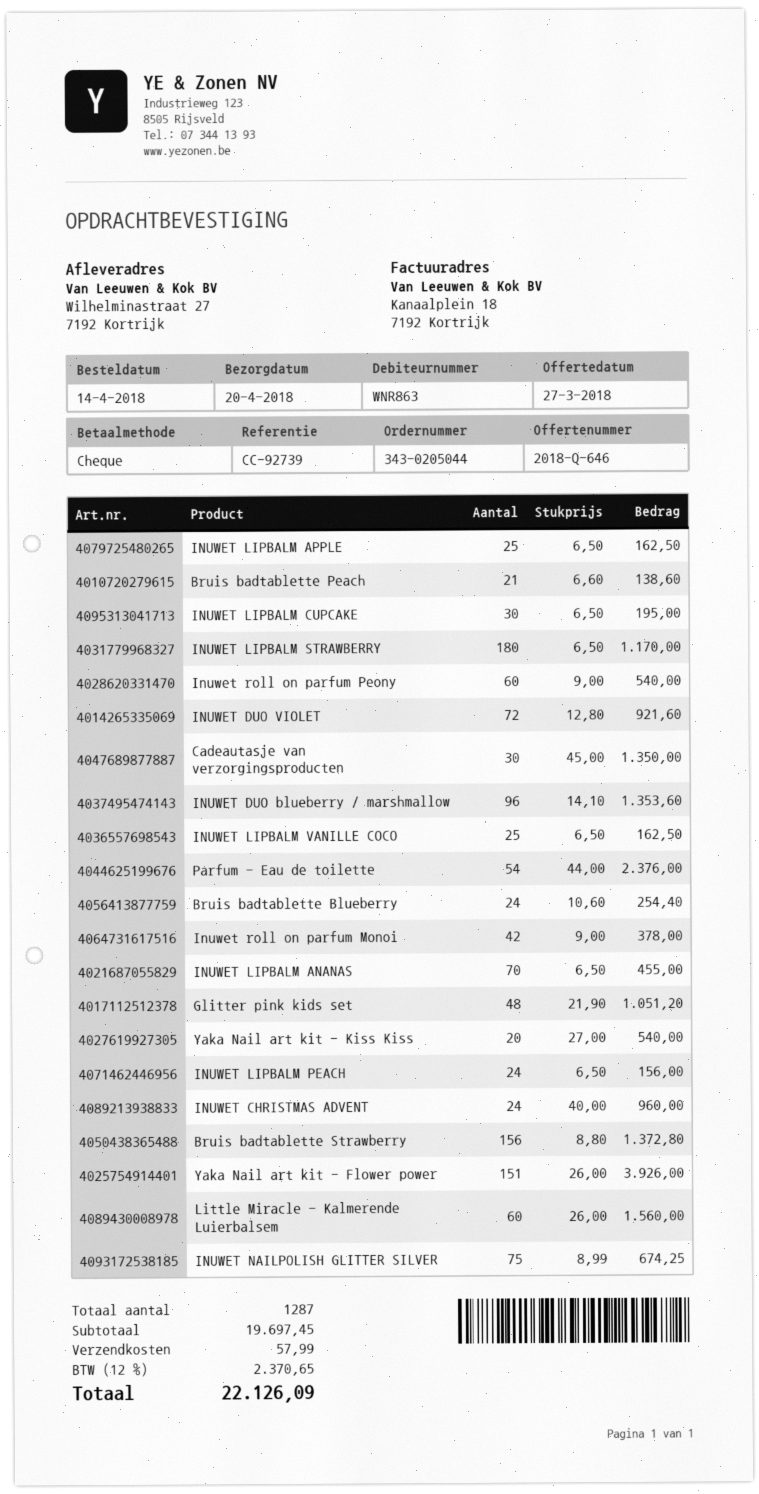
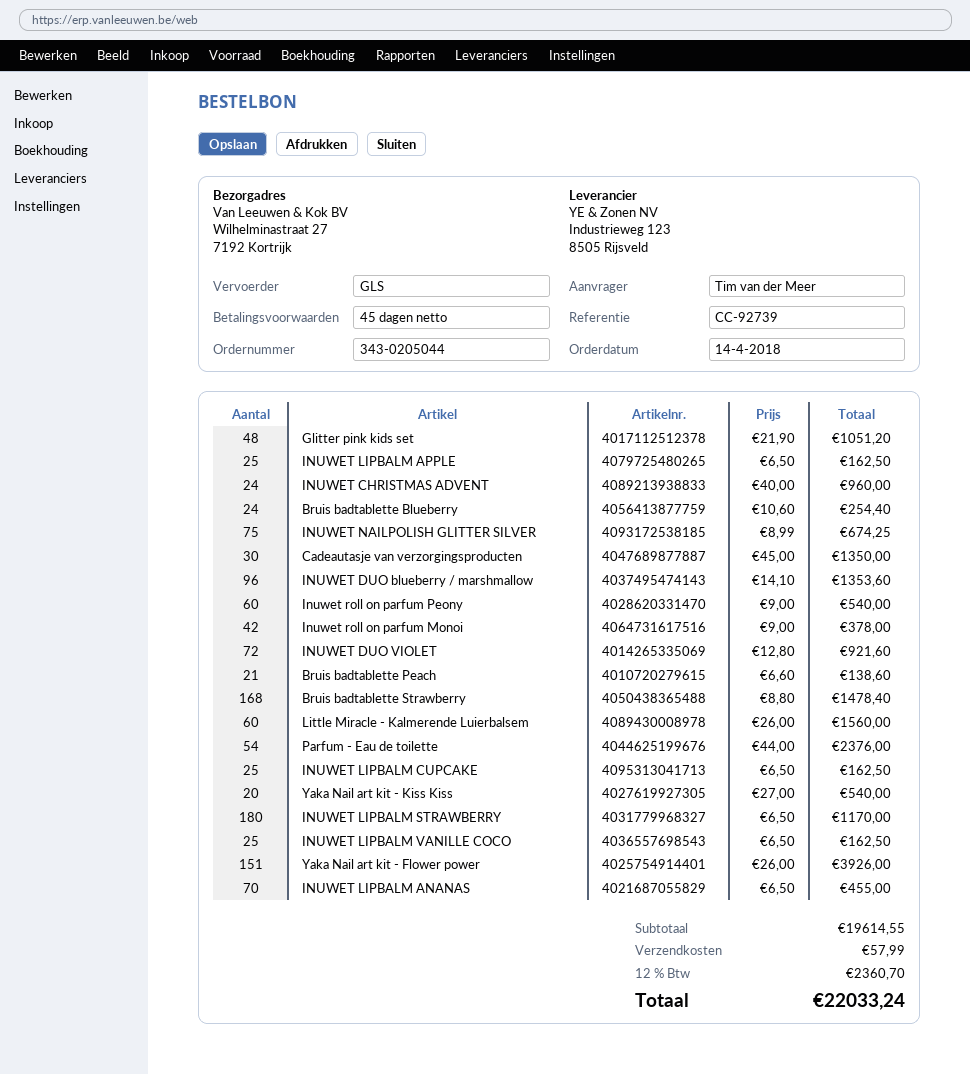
INUWET LIPBALM CUPCAKE: 30 x 6.50 = 195.00 -> 25 x 6.50 = 162.50
INUWET LIPBALM PEACH: 24 x 6.50 = 156.00 -> none
Bruis badtablette Strawberry: 156 x 8.80 = 1372.80 -> 168 x 8.80 = 1478.40
subtotal: 19697.45 -> 19614.55
tax: 12% = 2370.65 -> 12% = 2360.70
total: 22126.09 -> 22033.24

